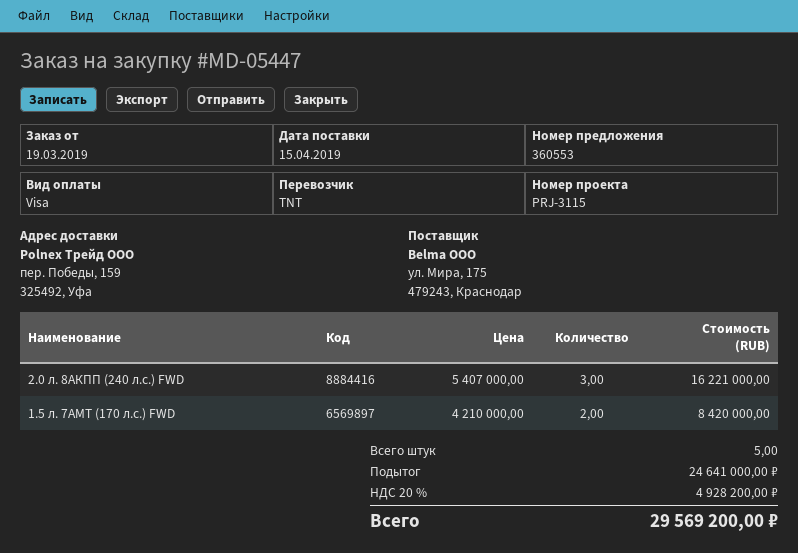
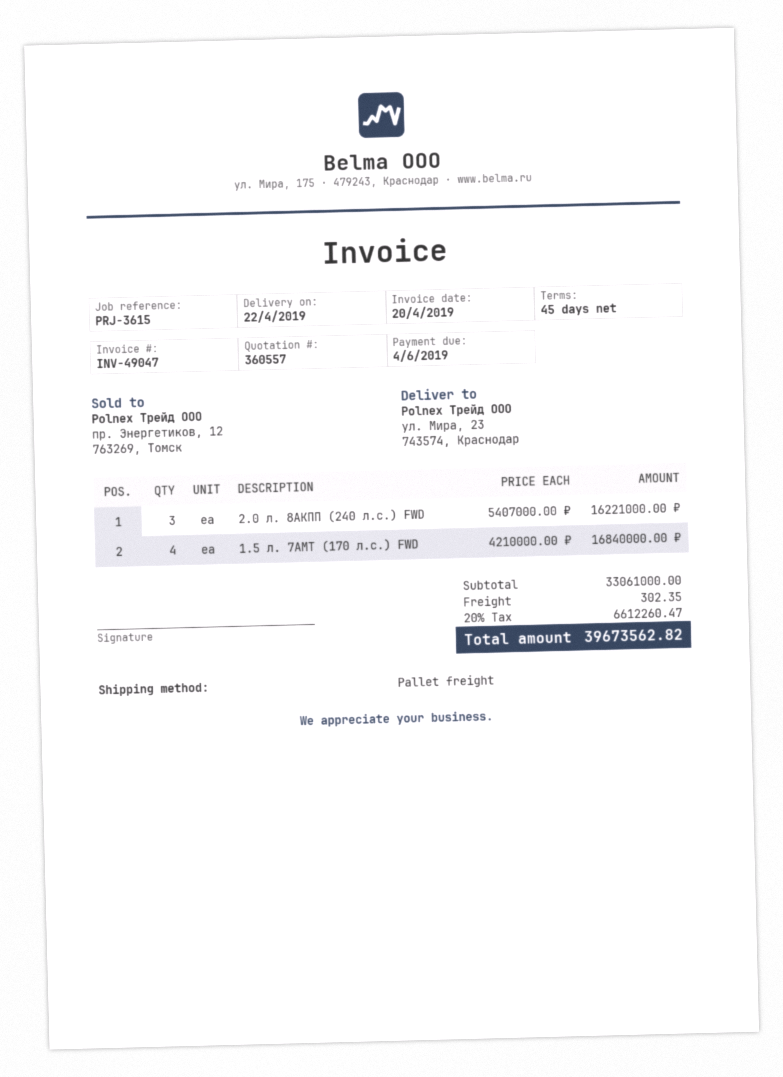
quote number: 360553 -> 360557
delivery date: 2019-04-15 -> 2019-04-22
reference: PRJ-3115 -> PRJ-3615
shipping method: TNT -> pallet freight
ship to: пер. Победы, 159, 325492, Уфа -> ул. Мира, 23, 743574, Краснодар
1.5 л. 7AMT (170 л.с.) FWD: 2 x 4210000.00 = 8420000.00 -> 4 x 4210000.00 = 16840000.00
subtotal: 24641000.00 -> 33061000.00
shipping: none -> 302.35
tax: 20% = 4928200.00 -> 20% = 6612260.47
total: 29569200.00 -> 39673562.82

